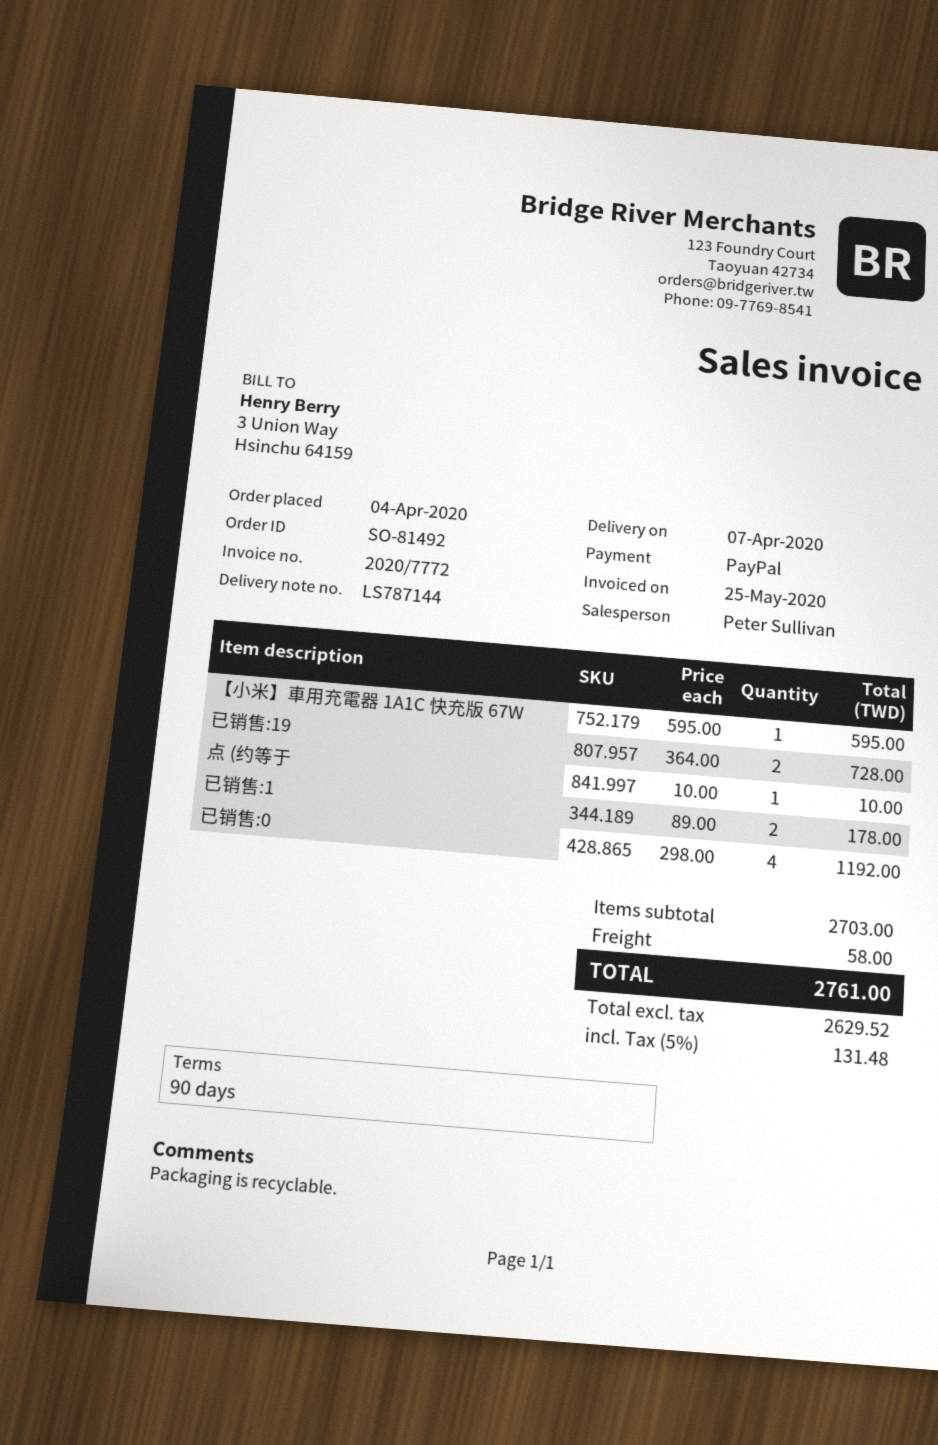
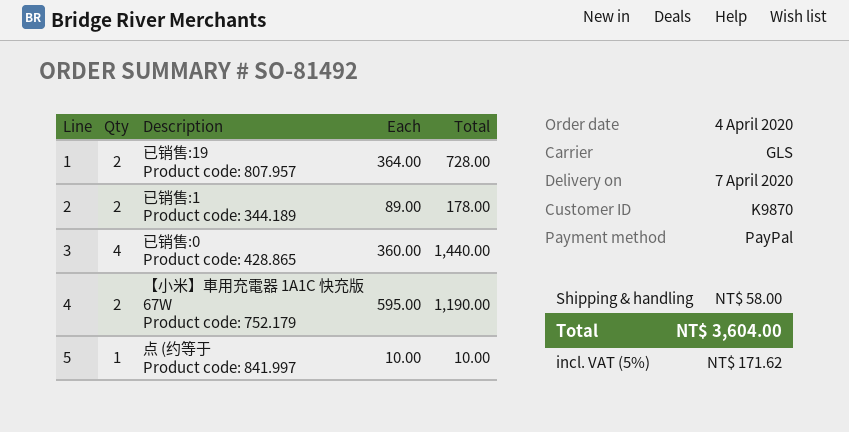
【小米】車用充電器 1A1C 快充版 67W: 1 x 595.00 = 595.00 -> 2 x 595.00 = 1190.00
已销售:0: 4 x 298.00 = 1192.00 -> 4 x 360.00 = 1440.00
tax: 5% = 131.48 -> 5% = 171.62
total: 2761.00 -> 3604.00

